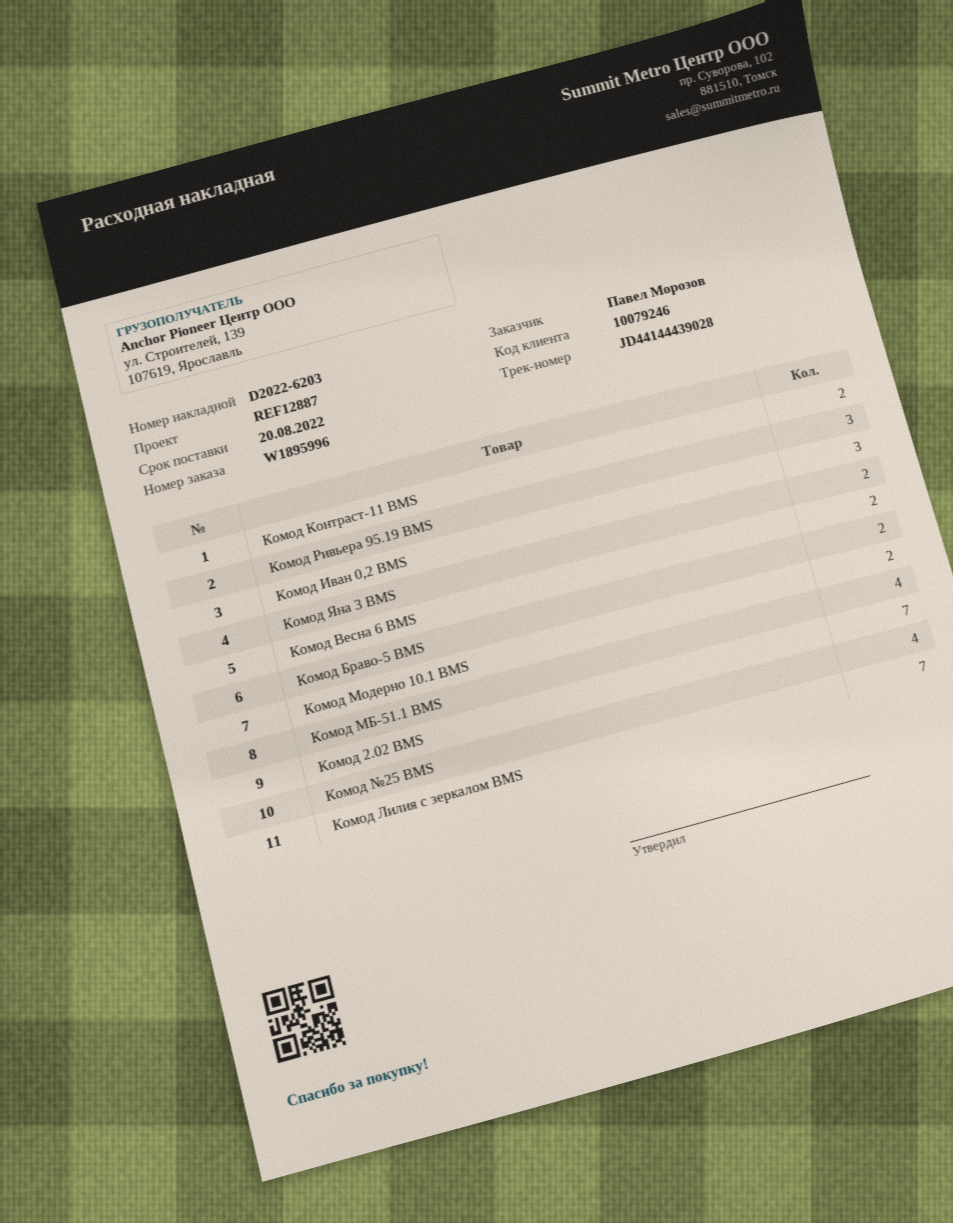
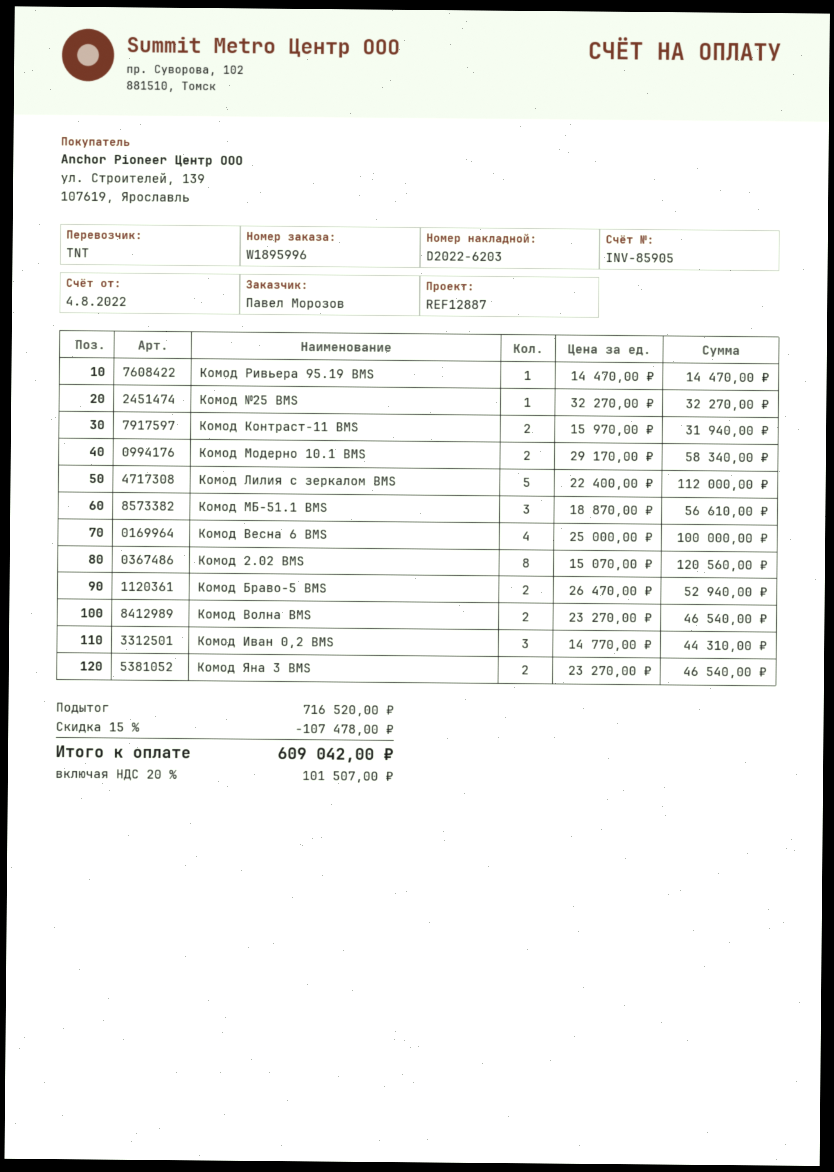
Комод Ривьера 95.19 BMS: 3 -> 1
Комод Весна 6 BMS: 2 -> 4
Комод МБ-51.1 BMS: 4 -> 3
Комод 2.02 BMS: 7 -> 8
Комод №25 BMS: 4 -> 1
Комод Лилия с зеркалом BMS: 7 -> 5
Комод Волна BMS: none -> 2

